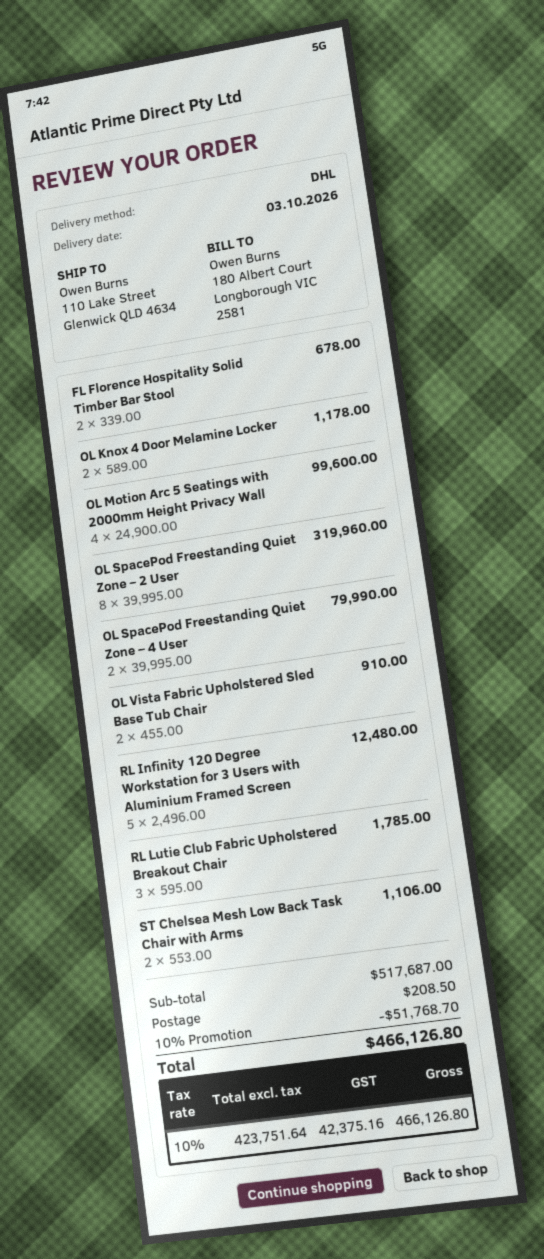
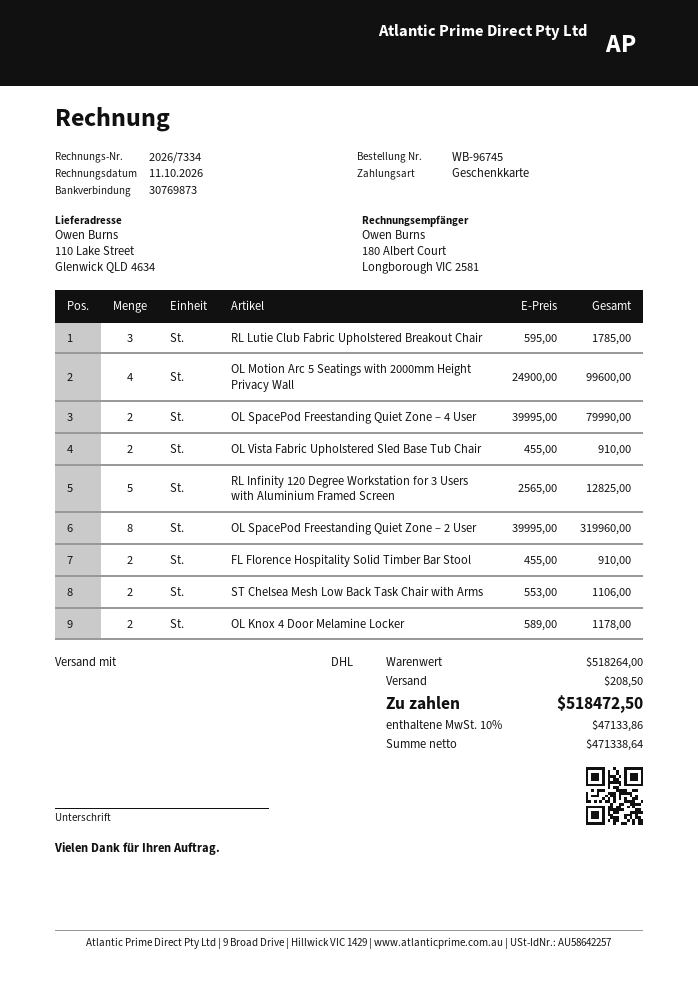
FL Florence Hospitality Solid Timber Bar Stool: 2 x 339.00 = 678.00 -> 2 x 455.00 = 910.00
RL Infinity 120 Degree Workstation for 3 Users with Aluminium Framed Screen: 5 x 2496.00 = 12480.00 -> 5 x 2565.00 = 12825.00
subtotal: 517687.00 -> 518264.00
discount: 10% = 51768.70 -> none
net: 423751.64 -> 471338.64
tax: 10% = 42375.16 -> 10% = 47133.86
total: 466126.80 -> 518472.50

